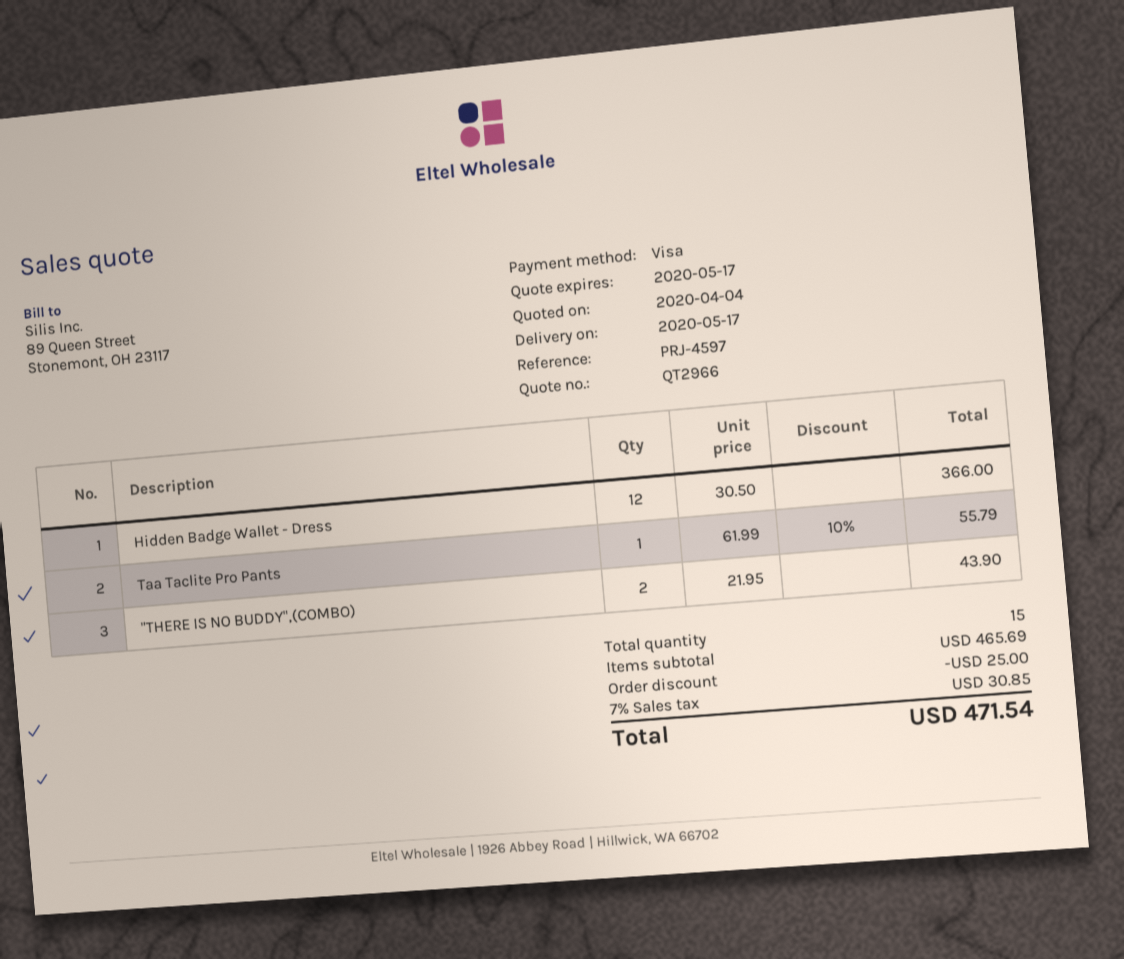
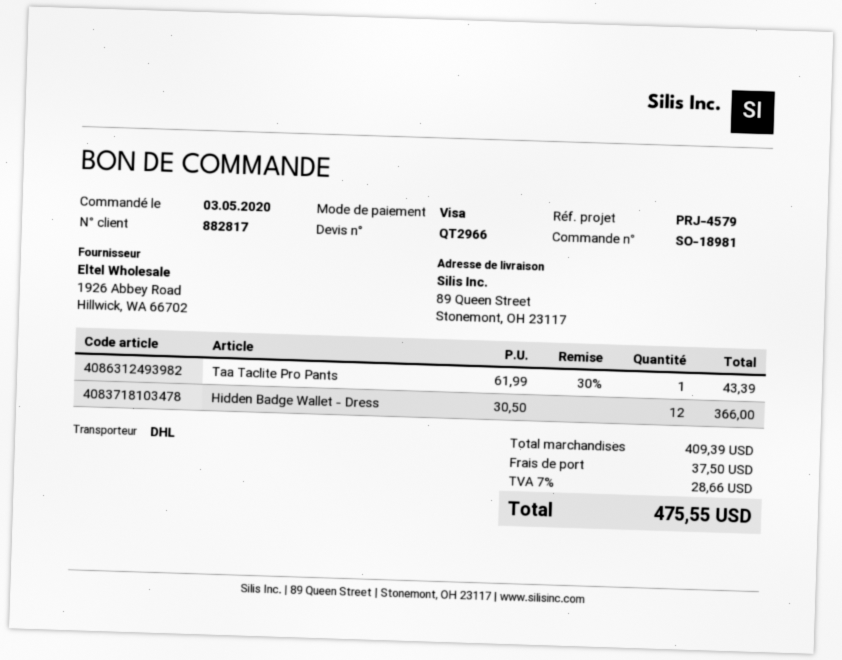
reference: PRJ-4597 -> PRJ-4579
Taa Taclite Pro Pants: 1 x 61.99 - 10% = 55.79 -> 1 x 61.99 - 30% = 43.39
"THERE IS NO BUDDY",(COMBO): 2 x 21.95 = 43.90 -> none
subtotal: 465.69 -> 409.39
discount: 25.00 -> none
shipping: none -> 37.50
tax: 7% = 30.85 -> 7% = 28.66
total: 471.54 -> 475.55

